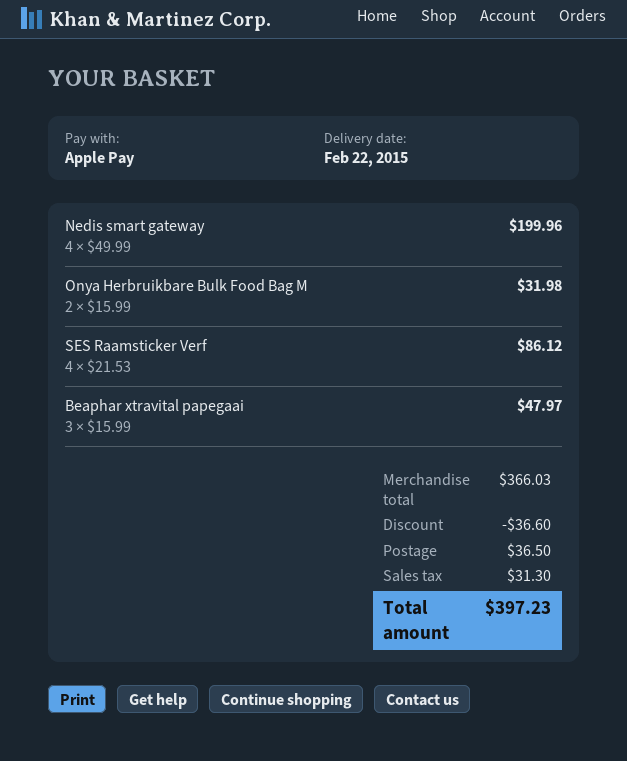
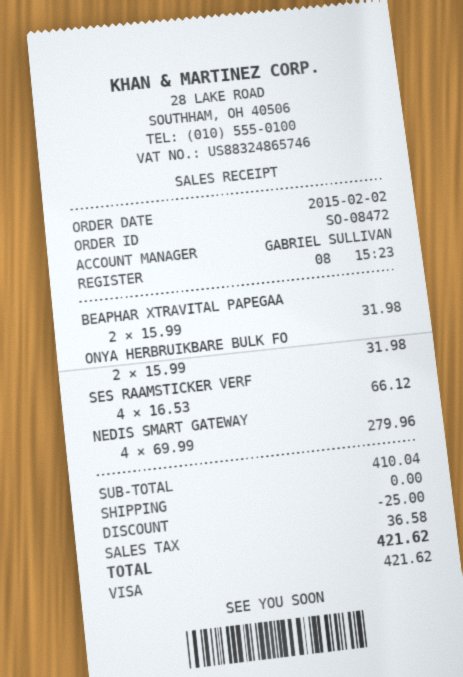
payment method: Apple Pay -> Visa
Nedis smart gateway: 4 x 49.99 = 199.96 -> 4 x 69.99 = 279.96
SES Raamsticker Verf: 4 x 21.53 = 86.12 -> 4 x 16.53 = 66.12
Beaphar xtravital papegaai: 3 x 15.99 = 47.97 -> 2 x 15.99 = 31.98
subtotal: 366.03 -> 410.04
discount: 36.60 -> 25.00
shipping: 36.50 -> 0.00
tax: 31.30 -> 36.58
total: 397.23 -> 421.62

